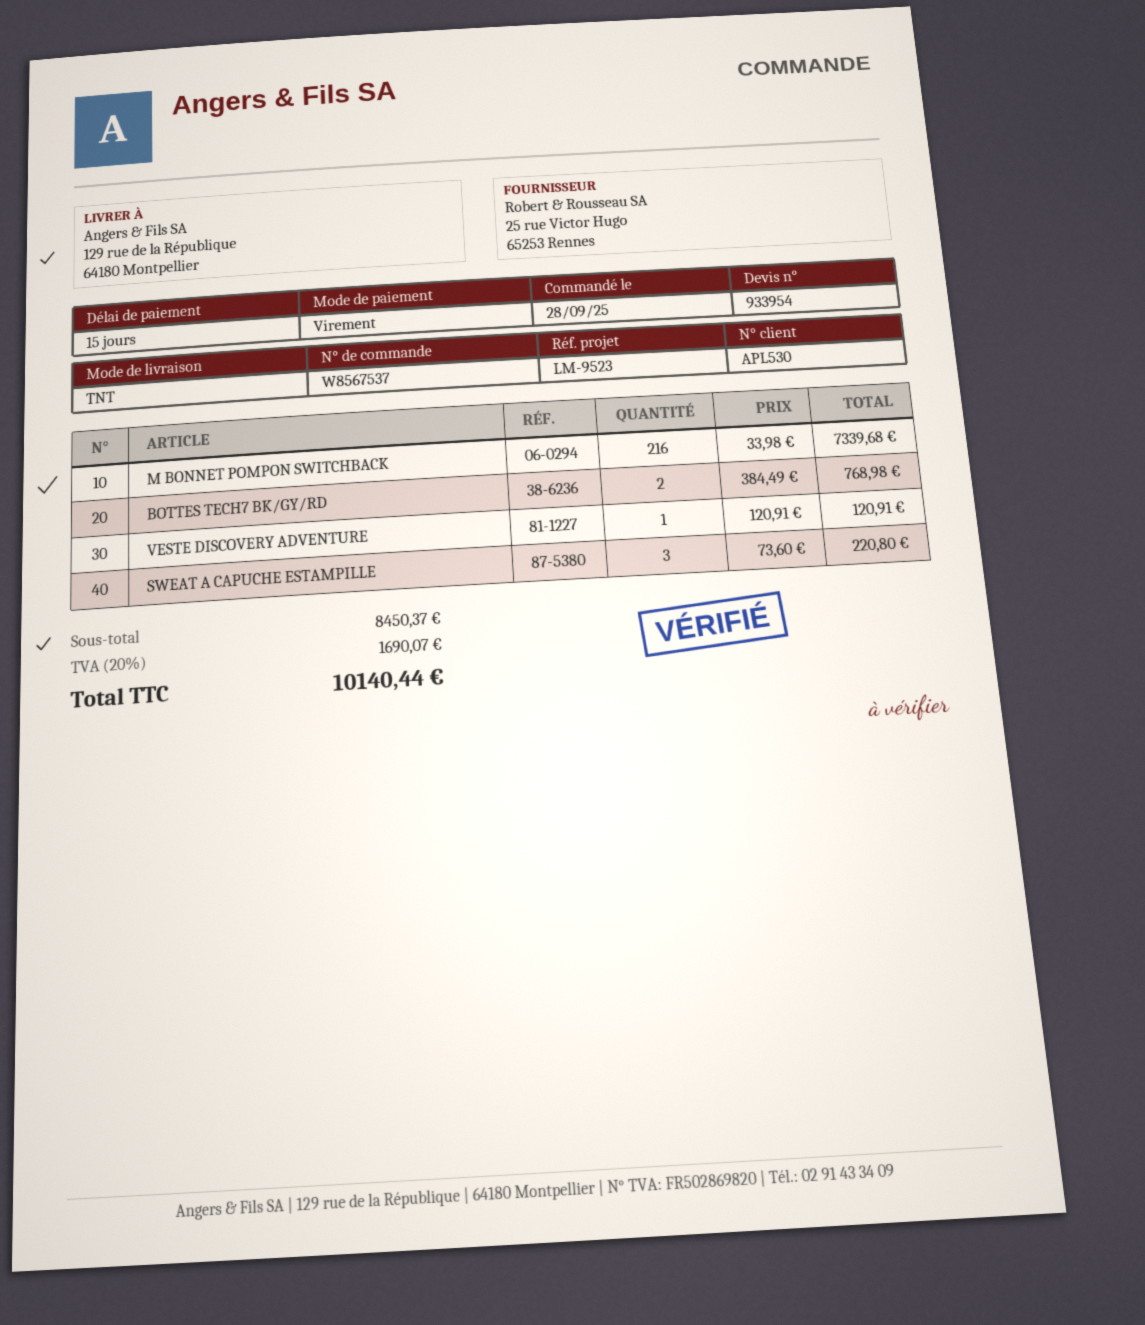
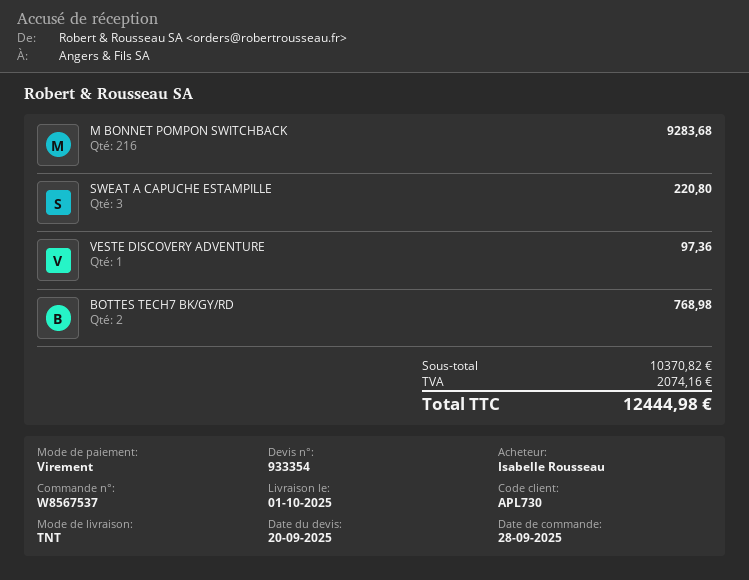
quote number: 933954 -> 933354
customer number: APL530 -> APL730
M BONNET POMPON SWITCHBACK: 216 for 7339.68 -> 216 for 9283.68
VESTE DISCOVERY ADVENTURE: 1 for 120.91 -> 1 for 97.36
subtotal: 8450.37 -> 10370.82
tax: 1690.07 -> 2074.16
total: 10140.44 -> 12444.98

